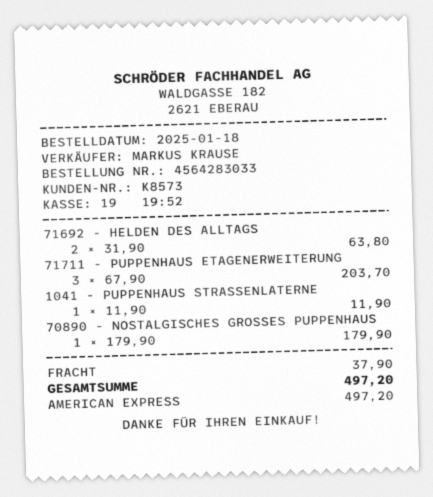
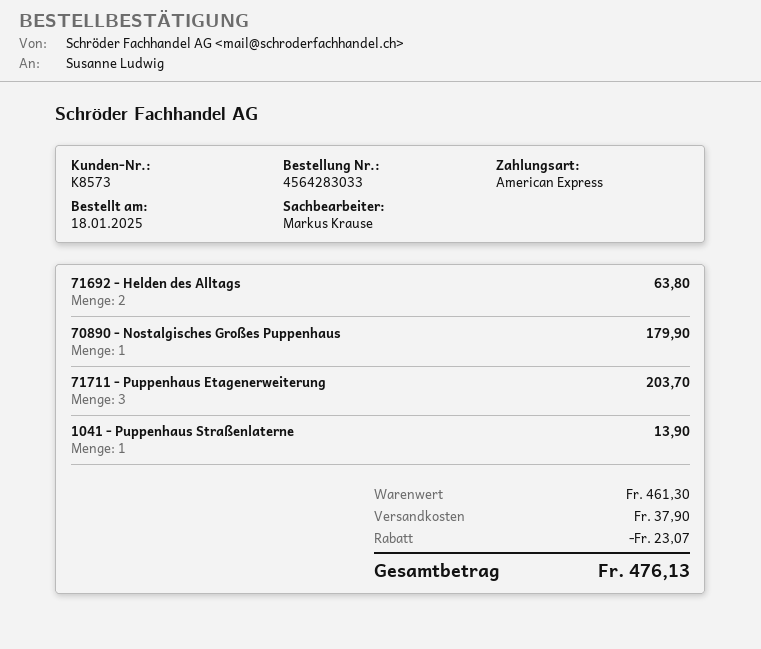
1041 - PUPPENHAUS STRASSENLATERNE: 1 for 11.90 -> 1 for 13.90
discount: none -> 23.07
total: 497.20 -> 476.13

